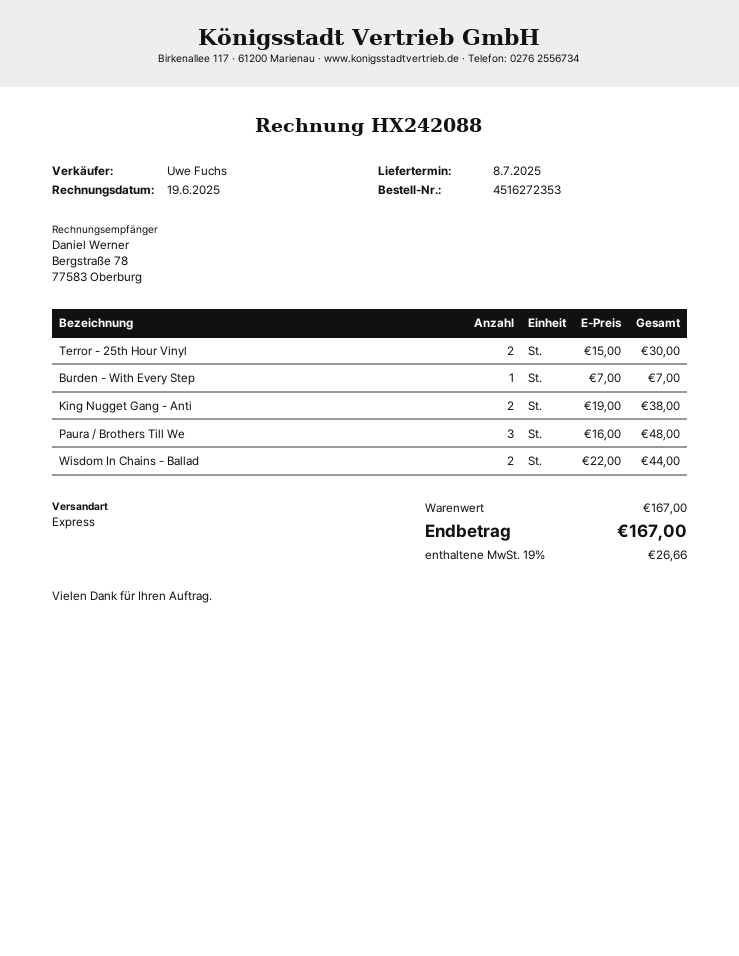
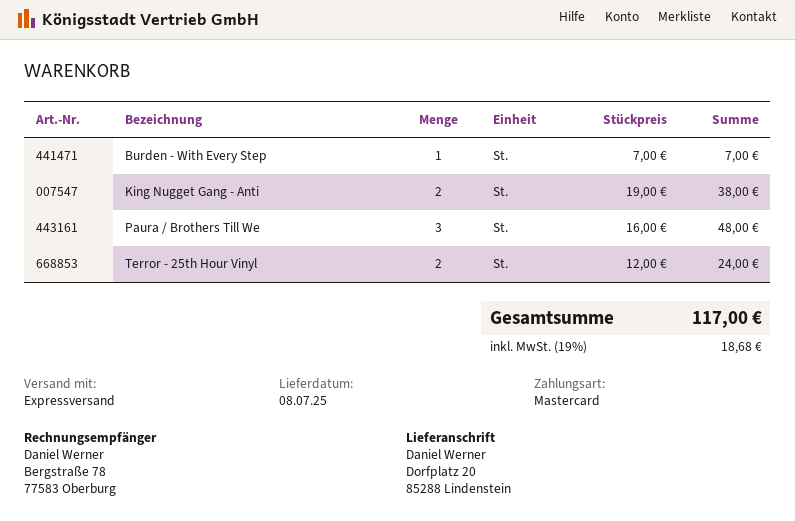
Terror - 25th Hour Vinyl: 2 x 15.00 = 30.00 -> 2 x 12.00 = 24.00
Wisdom In Chains - Ballad: 2 x 22.00 = 44.00 -> none
tax: 19% = 26.66 -> 19% = 18.68
total: 167.00 -> 117.00

